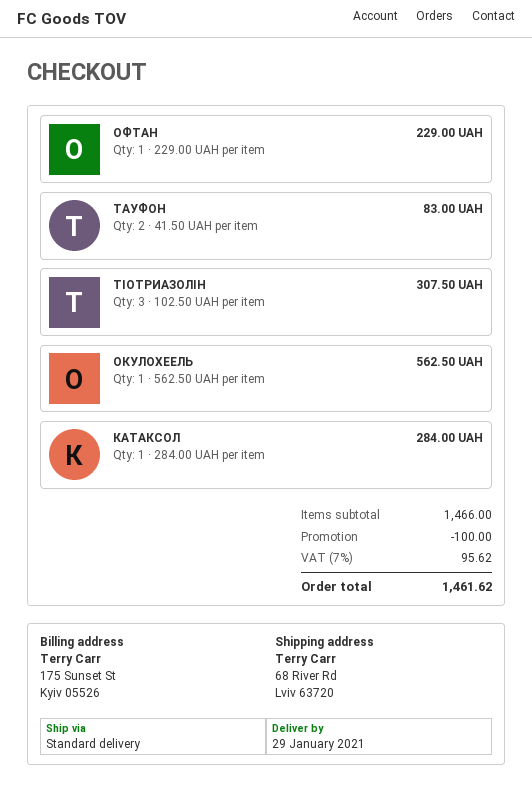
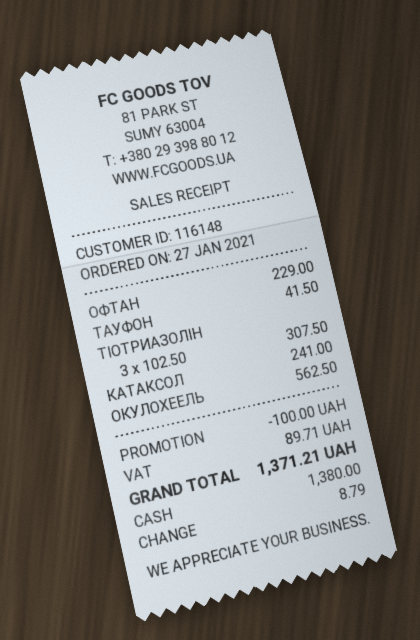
ТАУФОН: 2 x 41.50 = 83.00 -> 1 x 41.50 = 41.50
КАТАКСОЛ: 1 x 284.00 = 284.00 -> 1 x 241.00 = 241.00
tax: 95.62 -> 89.71
total: 1461.62 -> 1371.21

